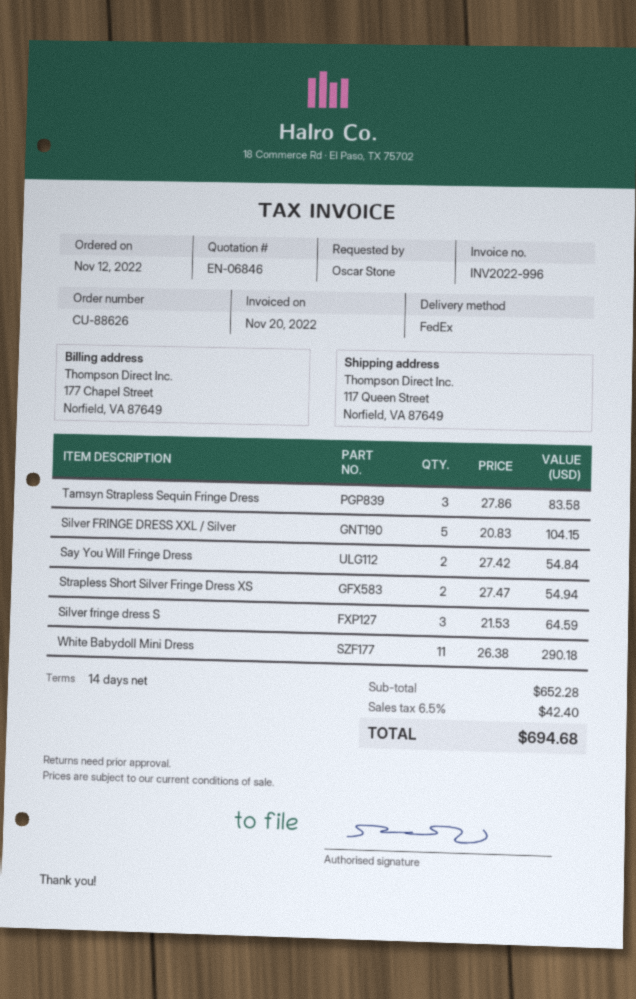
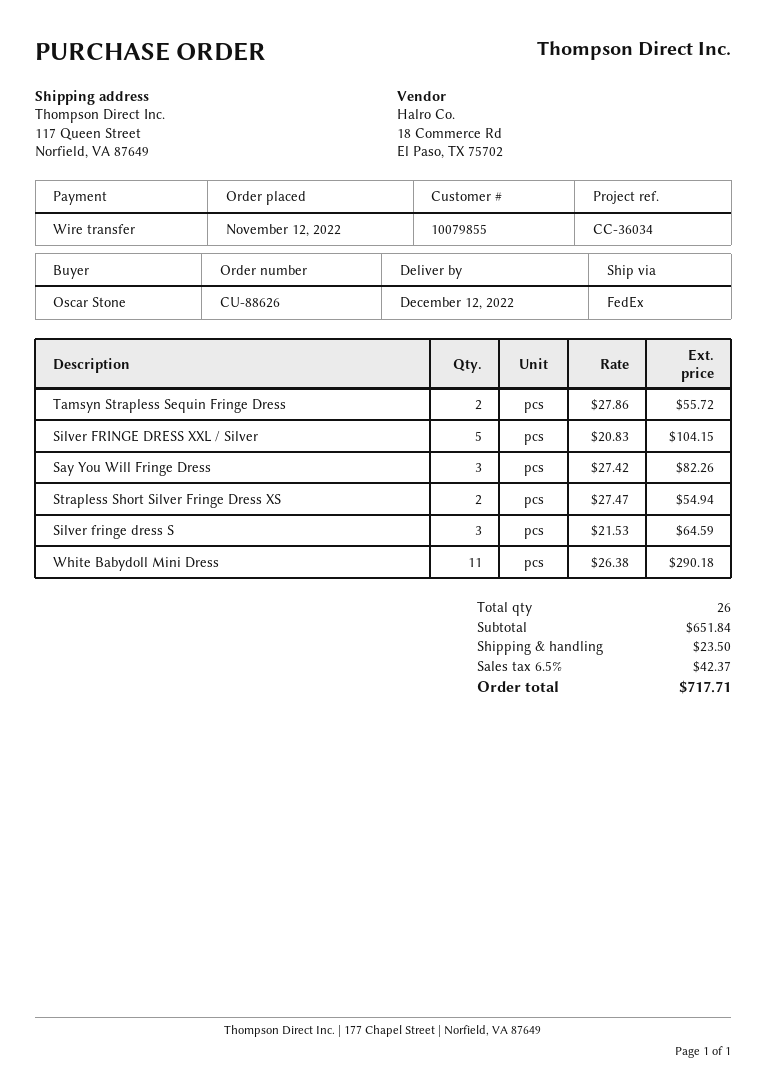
Tamsyn Strapless Sequin Fringe Dress: 3 x 27.86 = 83.58 -> 2 x 27.86 = 55.72
Say You Will Fringe Dress: 2 x 27.42 = 54.84 -> 3 x 27.42 = 82.26
subtotal: 652.28 -> 651.84
shipping: none -> 23.50
tax: 6.5% = 42.40 -> 6.5% = 42.37
total: 694.68 -> 717.71

